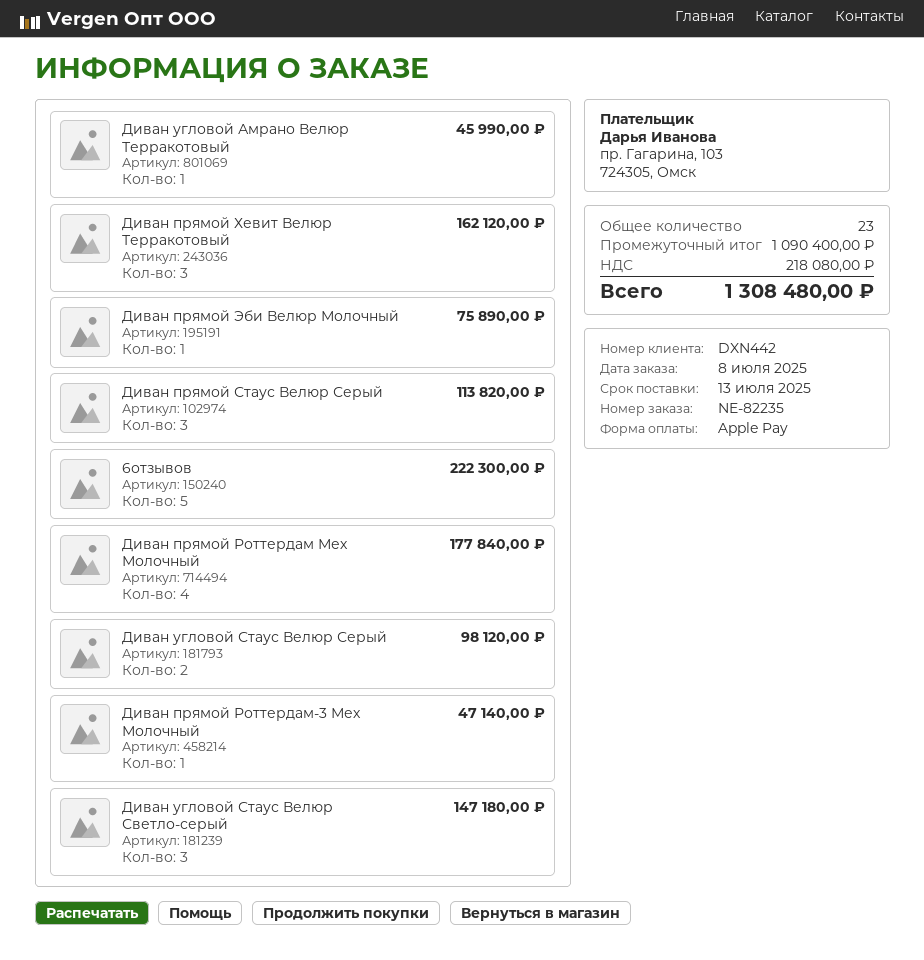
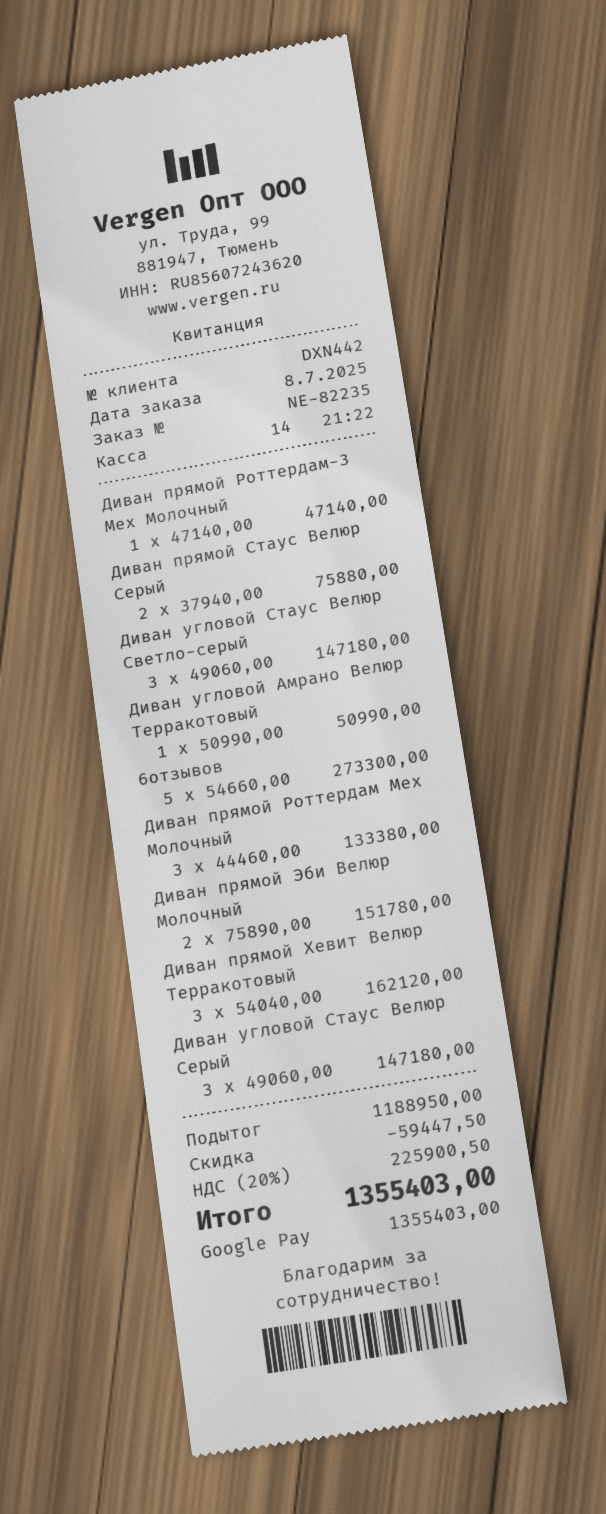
payment method: Apple Pay -> Google Pay
Диван угловой Амрано Велюр Терракотовый: 1 for 45990.00 -> 1 for 50990.00
Диван прямой Эби Велюр Молочный: 1 for 75890.00 -> 2 for 151780.00
Диван прямой Стаус Велюр Серый: 3 for 113820.00 -> 2 for 75880.00
6отзывов: 5 for 222300.00 -> 5 for 273300.00
Диван прямой Роттердам Мех Молочный: 4 for 177840.00 -> 3 for 133380.00
Диван угловой Стаус Велюр Серый: 2 for 98120.00 -> 3 for 147180.00
subtotal: 1090400.00 -> 1188950.00
discount: none -> 59447.50
tax: 218080.00 -> 225900.50
total: 1308480.00 -> 1355403.00

